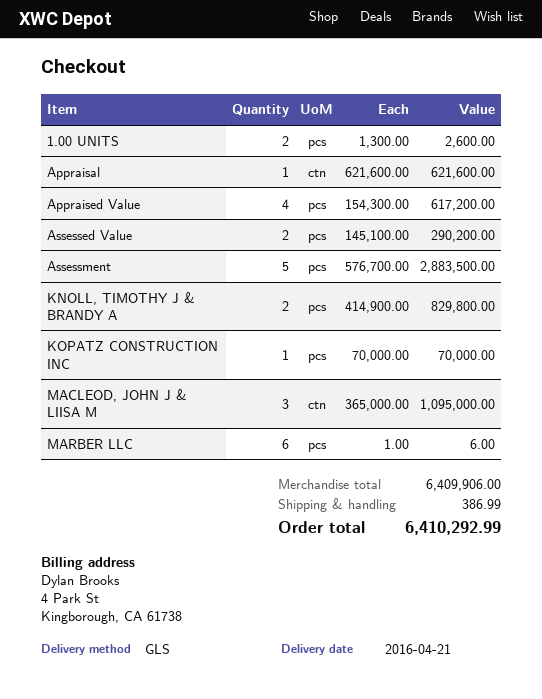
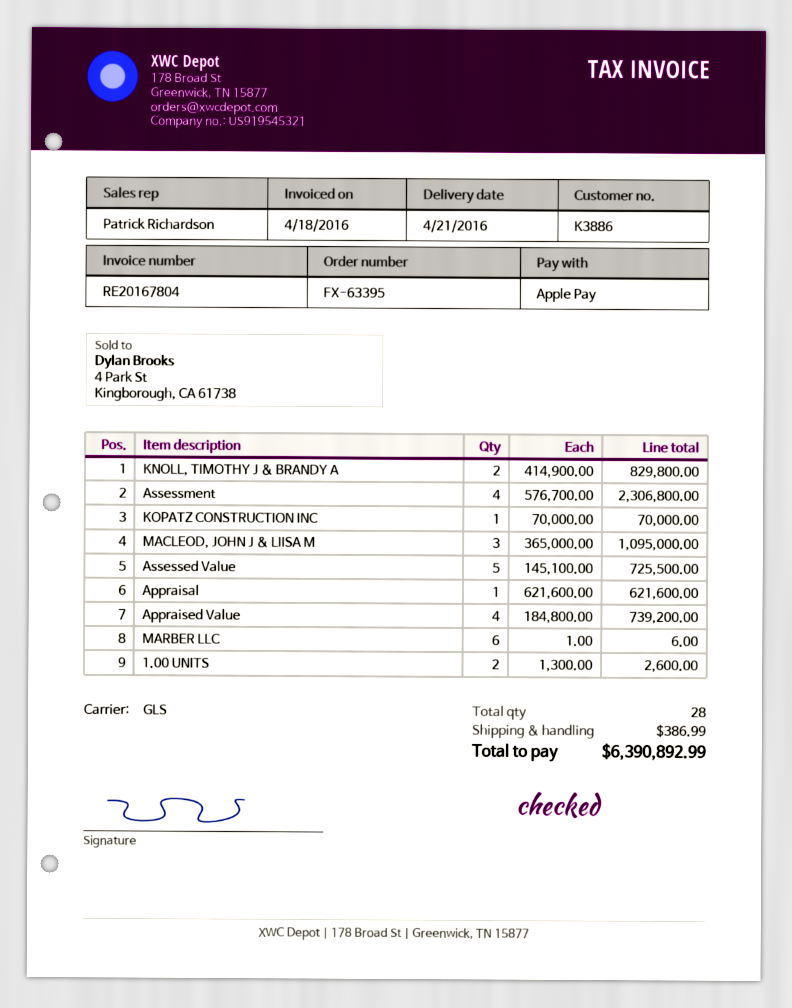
Appraised Value: 4 x 154300.00 = 617200.00 -> 4 x 184800.00 = 739200.00
Assessed Value: 2 x 145100.00 = 290200.00 -> 5 x 145100.00 = 725500.00
Assessment: 5 x 576700.00 = 2883500.00 -> 4 x 576700.00 = 2306800.00
total: 6410292.99 -> 6390892.99

